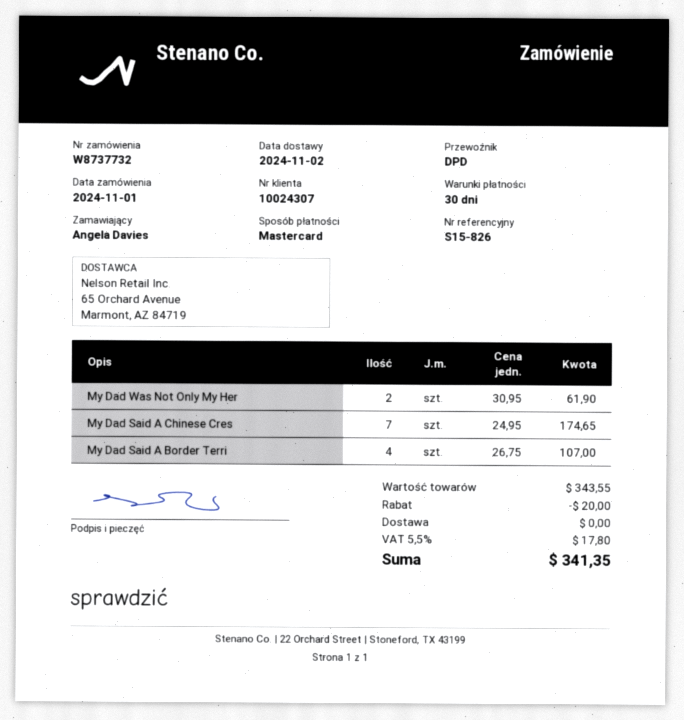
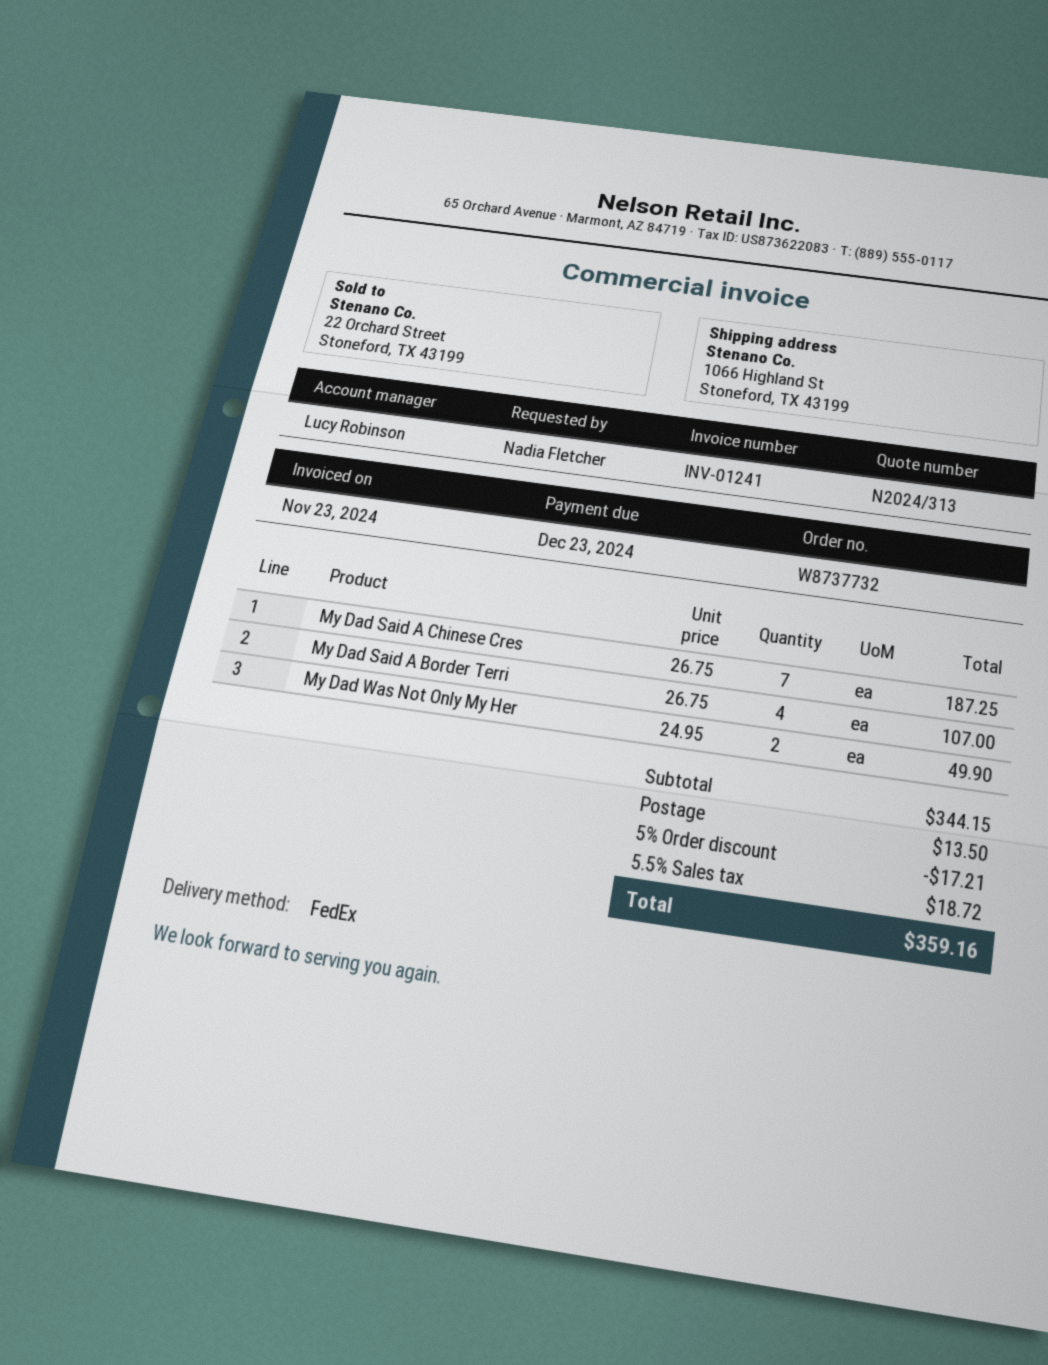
ordered by: Angela Davies -> Nadia Fletcher
shipping method: DPD -> FedEx
My Dad Was Not Only My Her: 2 x 30.95 = 61.90 -> 2 x 24.95 = 49.90
My Dad Said A Chinese Cres: 7 x 24.95 = 174.65 -> 7 x 26.75 = 187.25
subtotal: 343.55 -> 344.15
discount: 20.00 -> 17.21
shipping: 0.00 -> 13.50
tax: 5.5% = 17.80 -> 5.5% = 18.72
total: 341.35 -> 359.16

